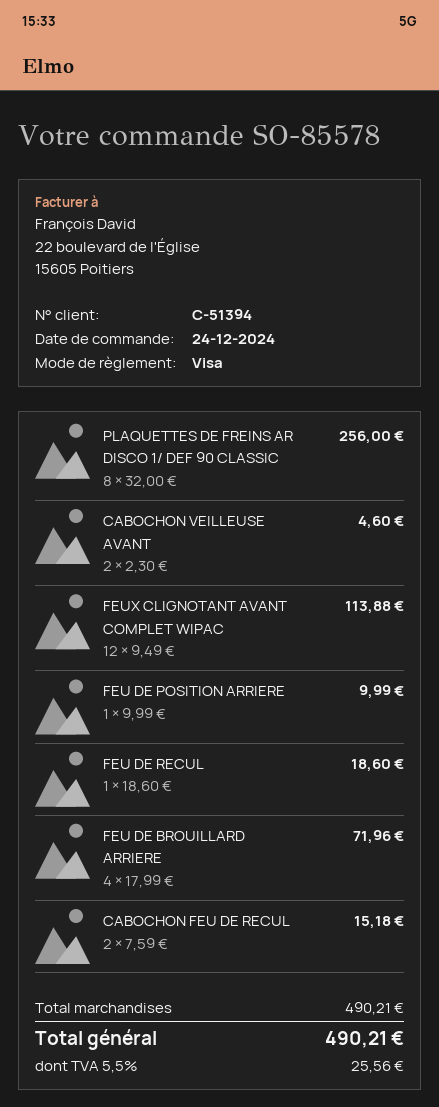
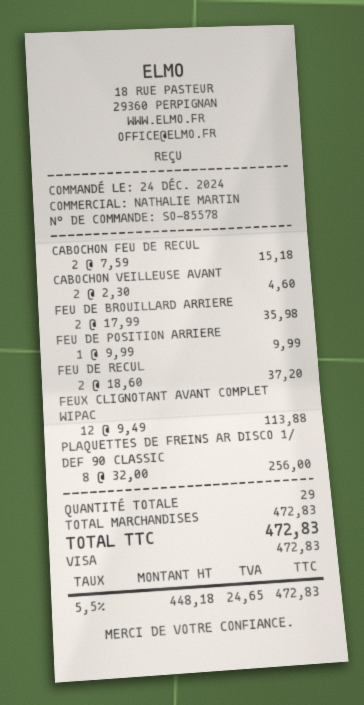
FEU DE RECUL: 1 x 18.60 = 18.60 -> 2 x 18.60 = 37.20
FEU DE BROUILLARD ARRIERE: 4 x 17.99 = 71.96 -> 2 x 17.99 = 35.98
subtotal: 490.21 -> 472.83
tax: 5.5% = 25.56 -> 5.5% = 24.65
total: 490.21 -> 472.83

